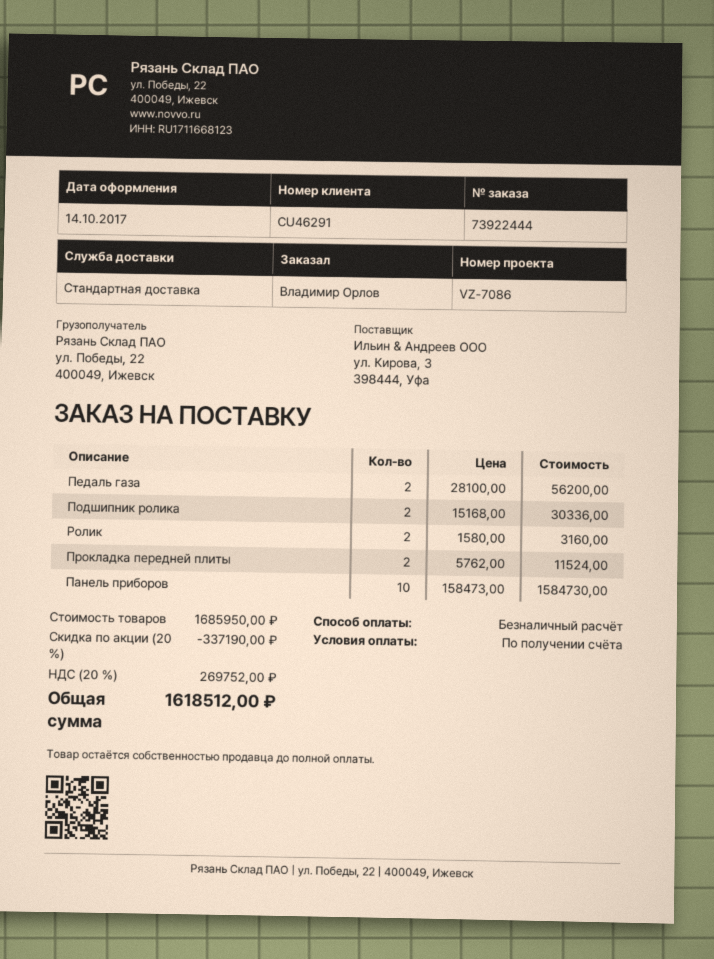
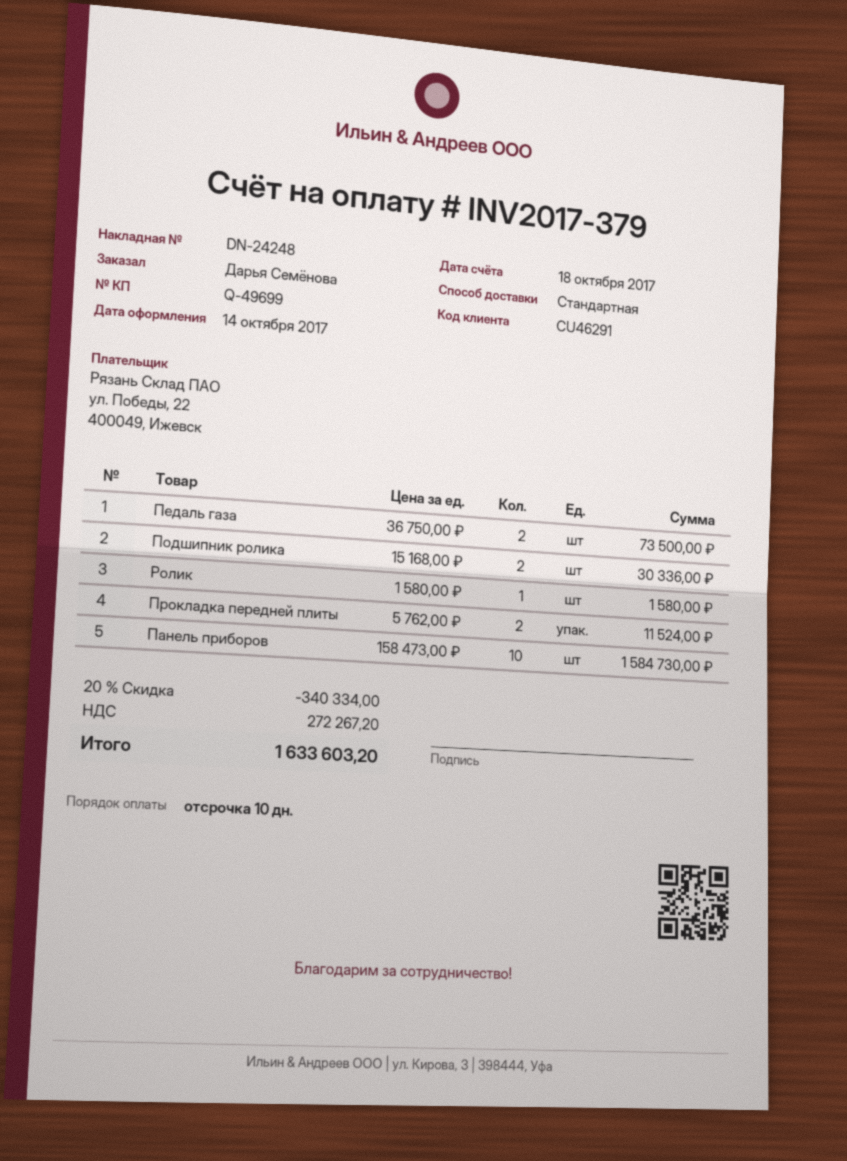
payment terms: on receipt -> 10 days
ordered by: Владимир Орлов -> Дарья Семёнова
Педаль газа: 2 x 28100.00 = 56200.00 -> 2 x 36750.00 = 73500.00
Ролик: 2 x 1580.00 = 3160.00 -> 1 x 1580.00 = 1580.00
discount: 20% = 337190.00 -> 20% = 340334.00
tax: 269752.00 -> 272267.20
total: 1618512.00 -> 1633603.20

